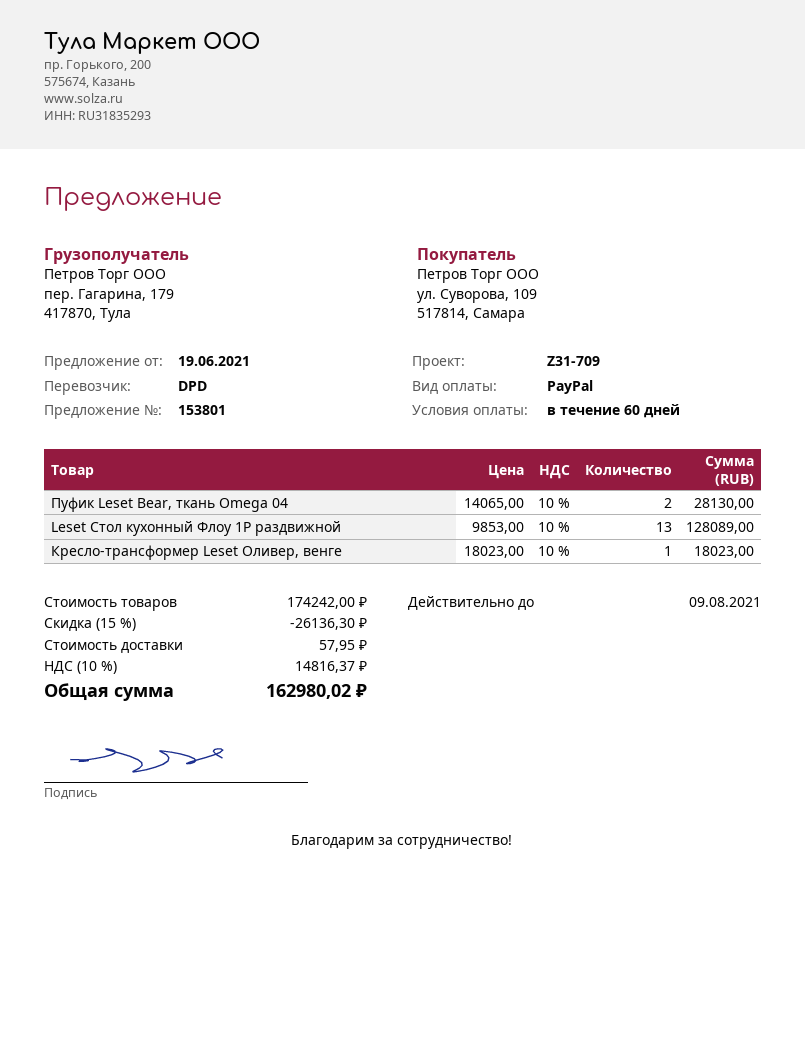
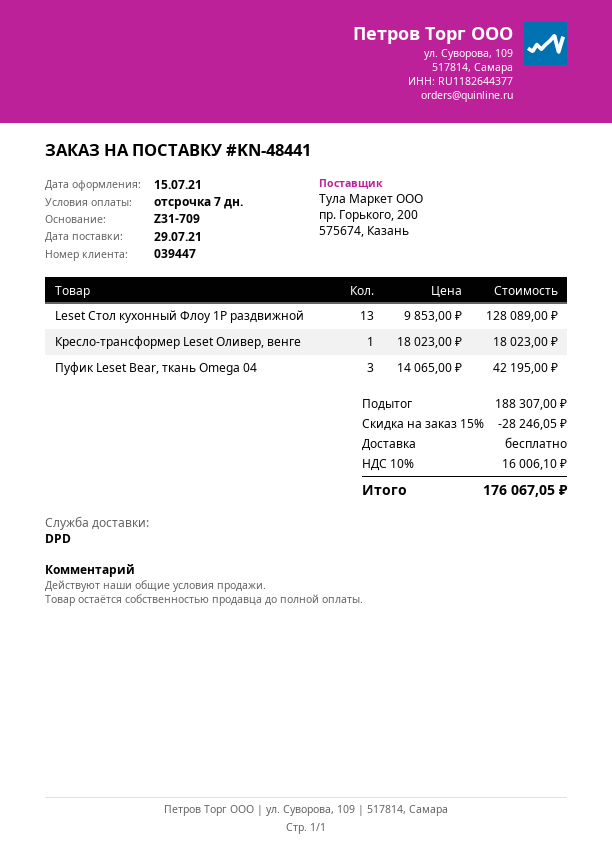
payment terms: 60 days -> 7 days
Пуфик Leset Bear, ткань Omega 04: 2 x 14065.00 = 28130.00 -> 3 x 14065.00 = 42195.00
subtotal: 174242.00 -> 188307.00
discount: 15% = 26136.30 -> 15% = 28246.05
shipping: 57.95 -> 0.00
tax: 10% = 14816.37 -> 10% = 16006.10
total: 162980.02 -> 176067.05

